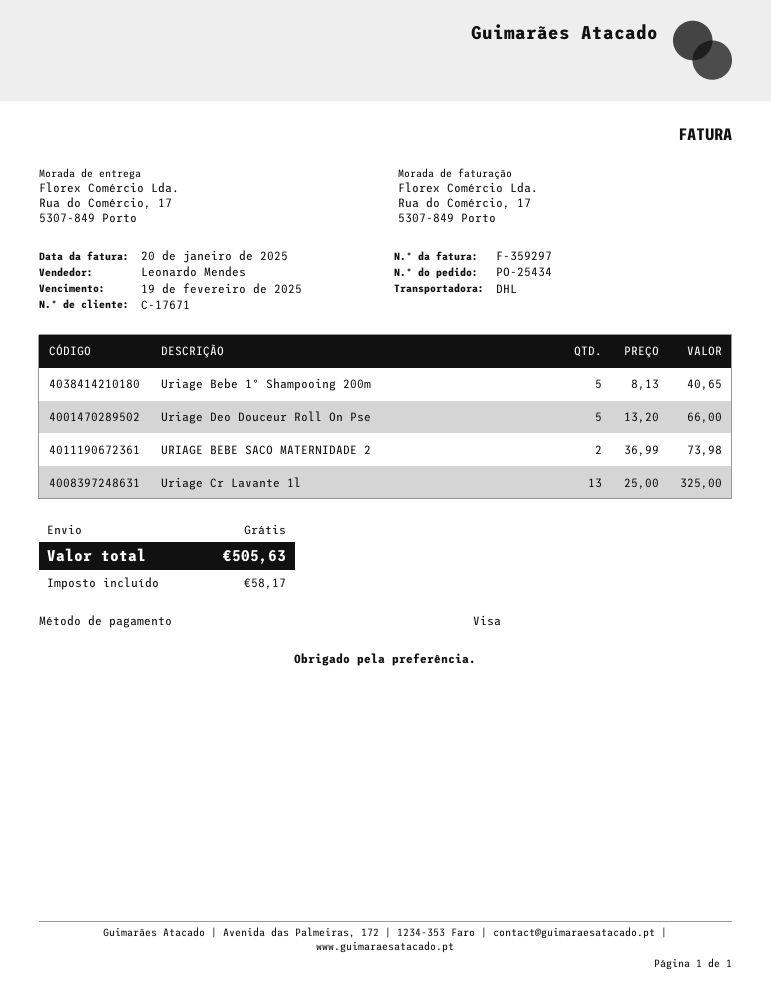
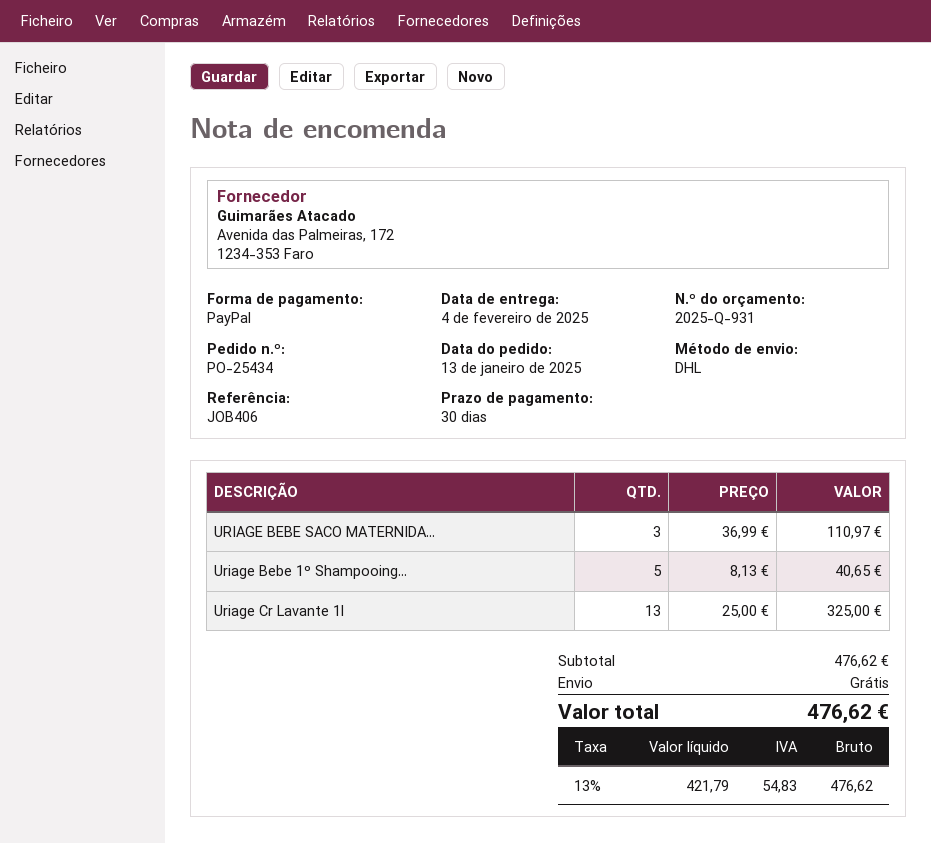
payment method: Visa -> PayPal
Uriage Deo Douceur Roll On Pse: 5 x 13.20 = 66.00 -> none
URIAGE BEBE SACO MATERNIDADE 2: 2 x 36.99 = 73.98 -> 3 x 36.99 = 110.97
tax: 58.17 -> 54.83
total: 505.63 -> 476.62

